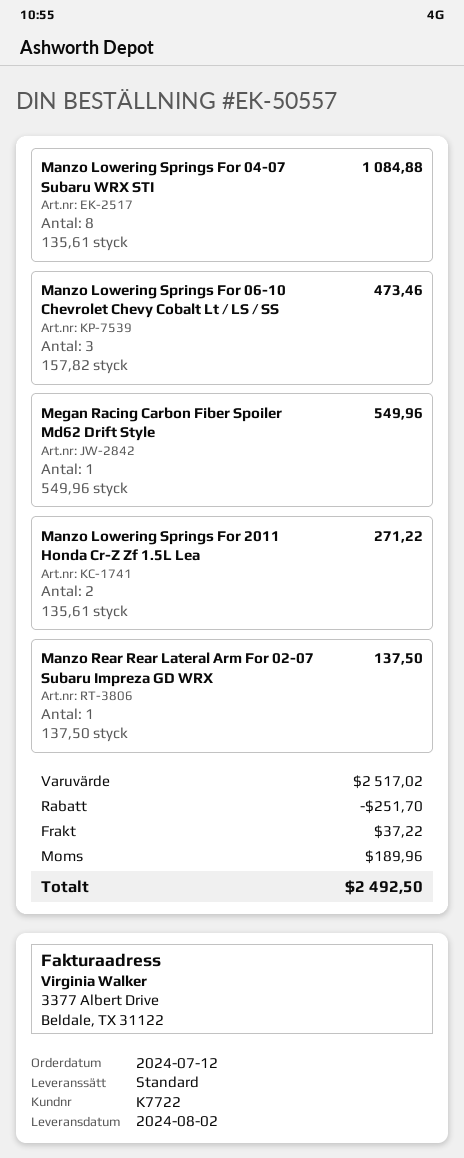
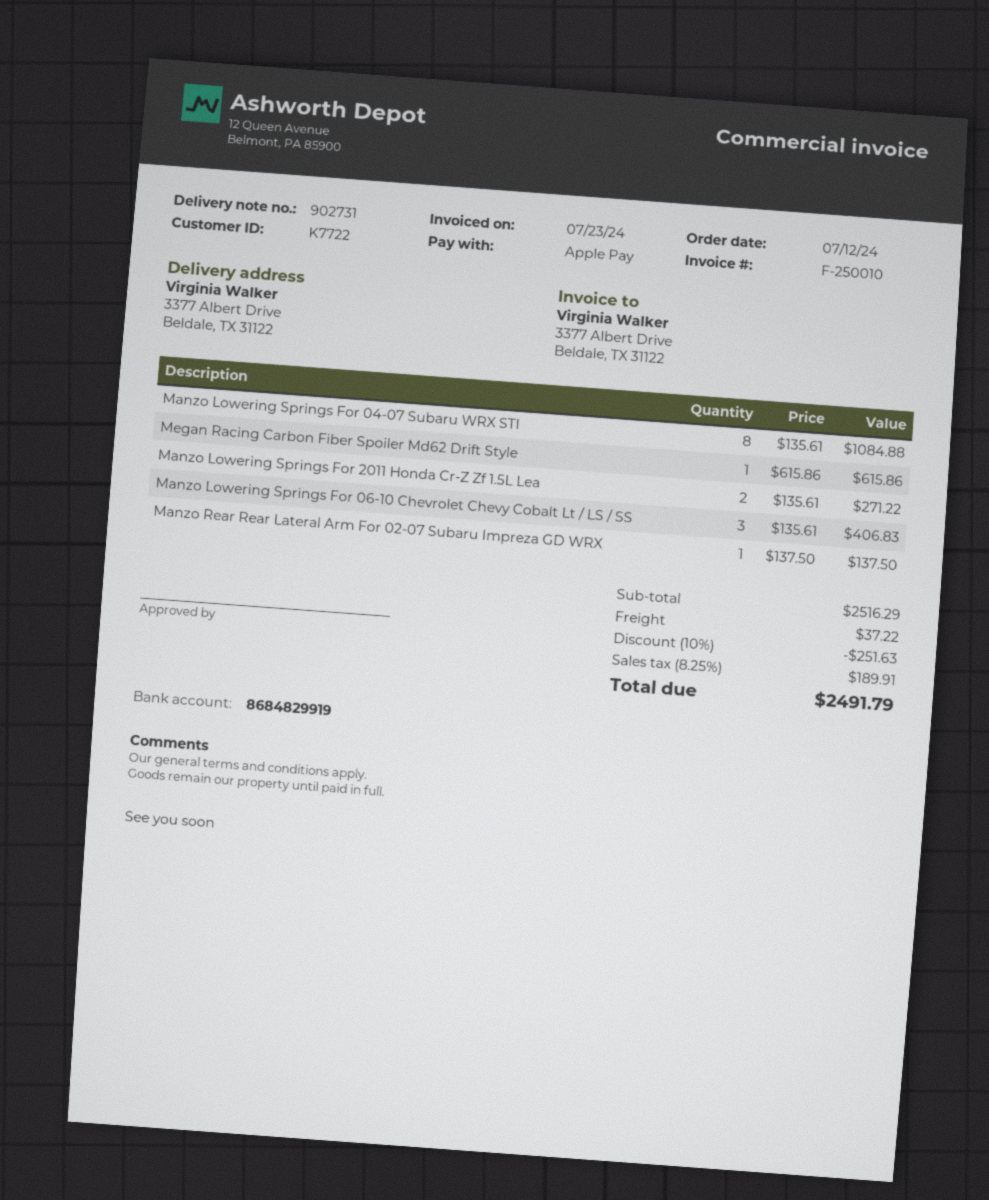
Manzo Lowering Springs For 06-10 Chevrolet Chevy Cobalt Lt / LS / SS: 3 x 157.82 = 473.46 -> 3 x 135.61 = 406.83
Megan Racing Carbon Fiber Spoiler Md62 Drift Style: 1 x 549.96 = 549.96 -> 1 x 615.86 = 615.86
subtotal: 2517.02 -> 2516.29
discount: 251.70 -> 251.63
tax: 189.96 -> 189.91
total: 2492.50 -> 2491.79

